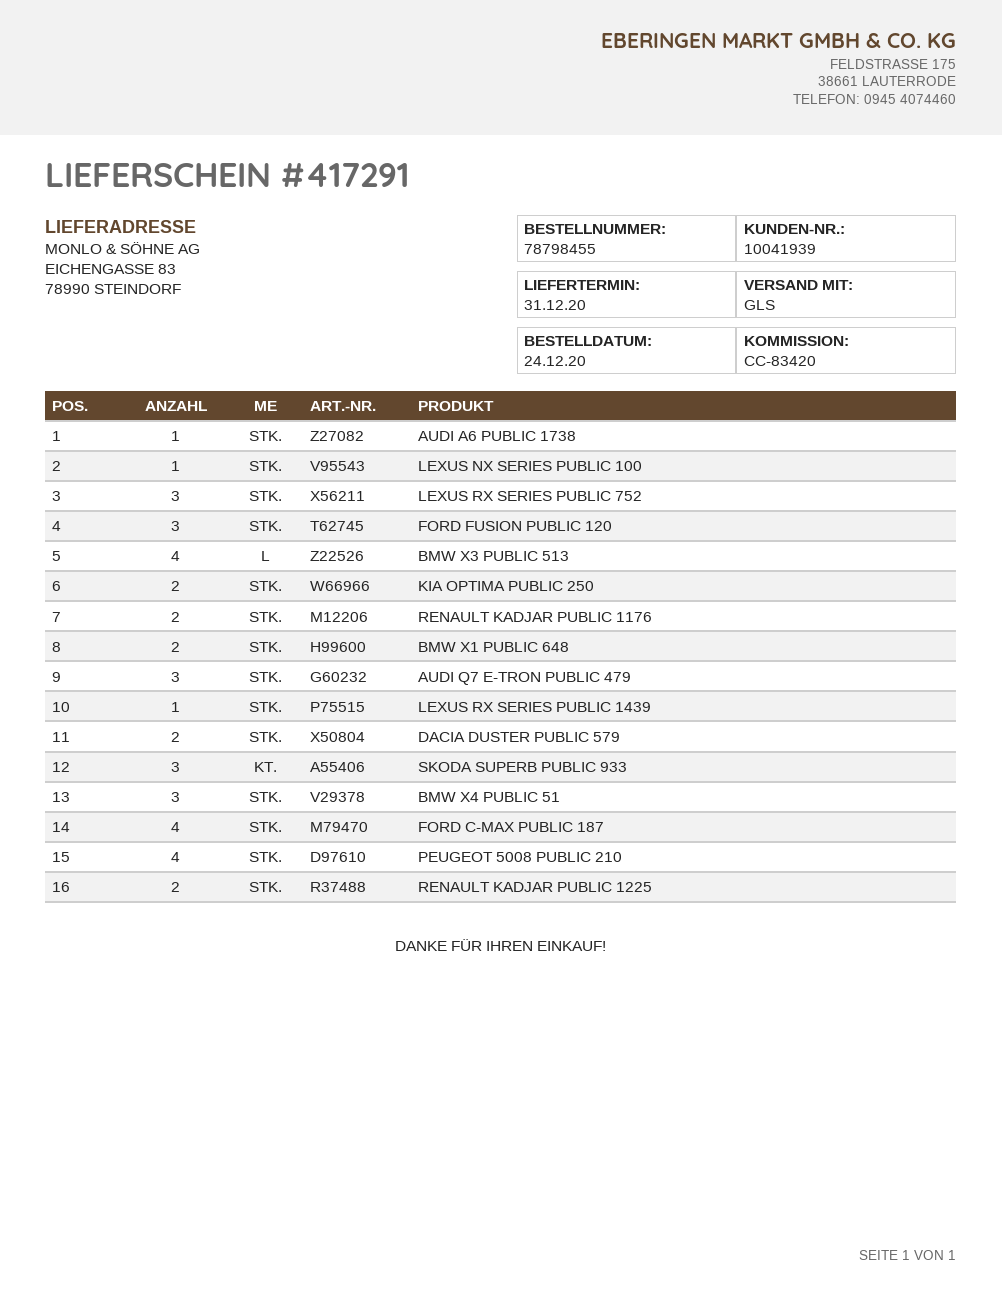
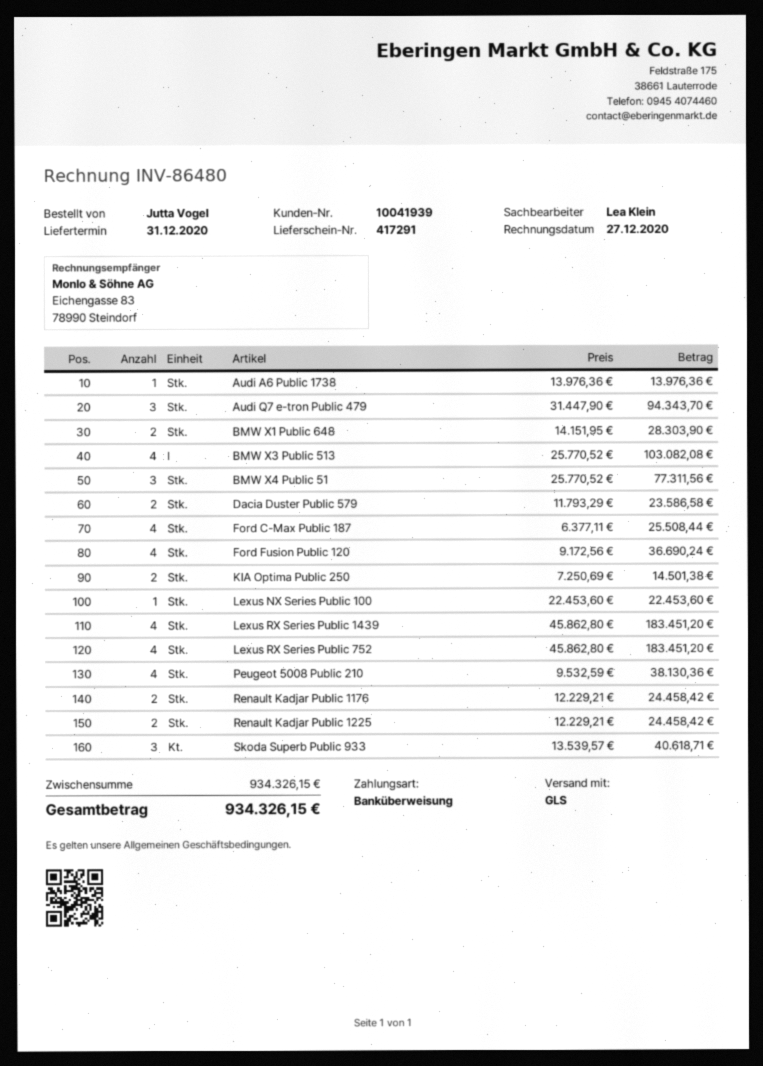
LEXUS RX SERIES PUBLIC 752: 3 -> 4
FORD FUSION PUBLIC 120: 3 -> 4
LEXUS RX SERIES PUBLIC 1439: 1 -> 4

